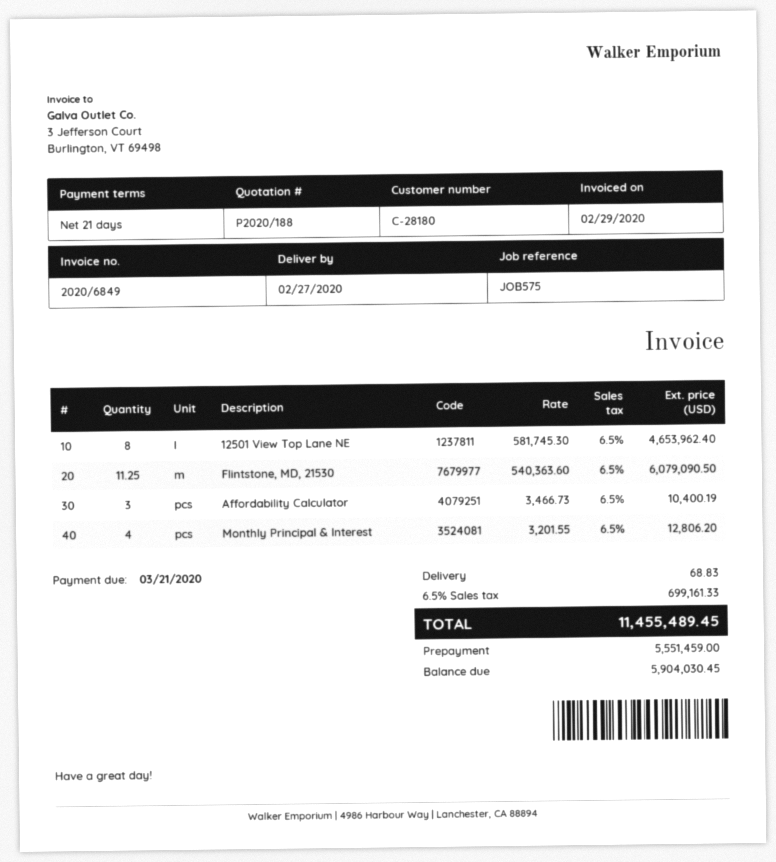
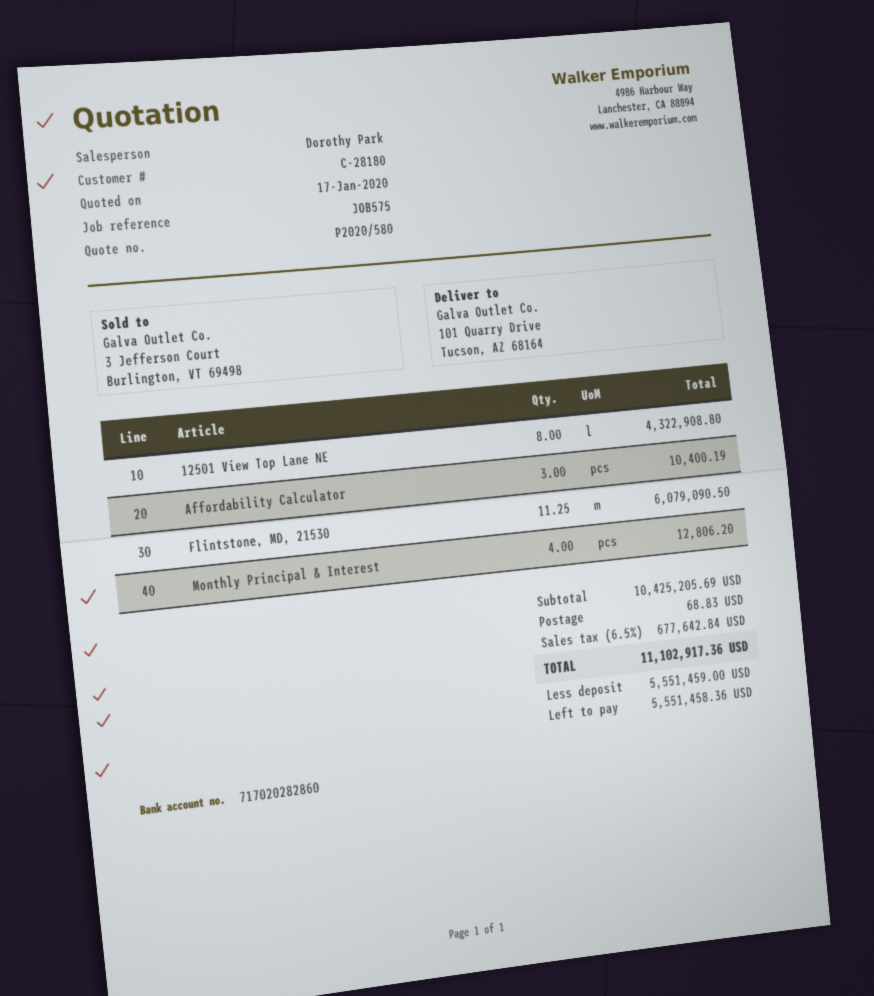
quote number: P2020/188 -> P2020/580
12501 View Top Lane NE: 8 for 4653962.40 -> 8 for 4322908.80
tax: 6.5% = 699161.33 -> 6.5% = 677642.84
total: 11455489.45 -> 11102917.36
balance: 5904030.45 -> 5551458.36

